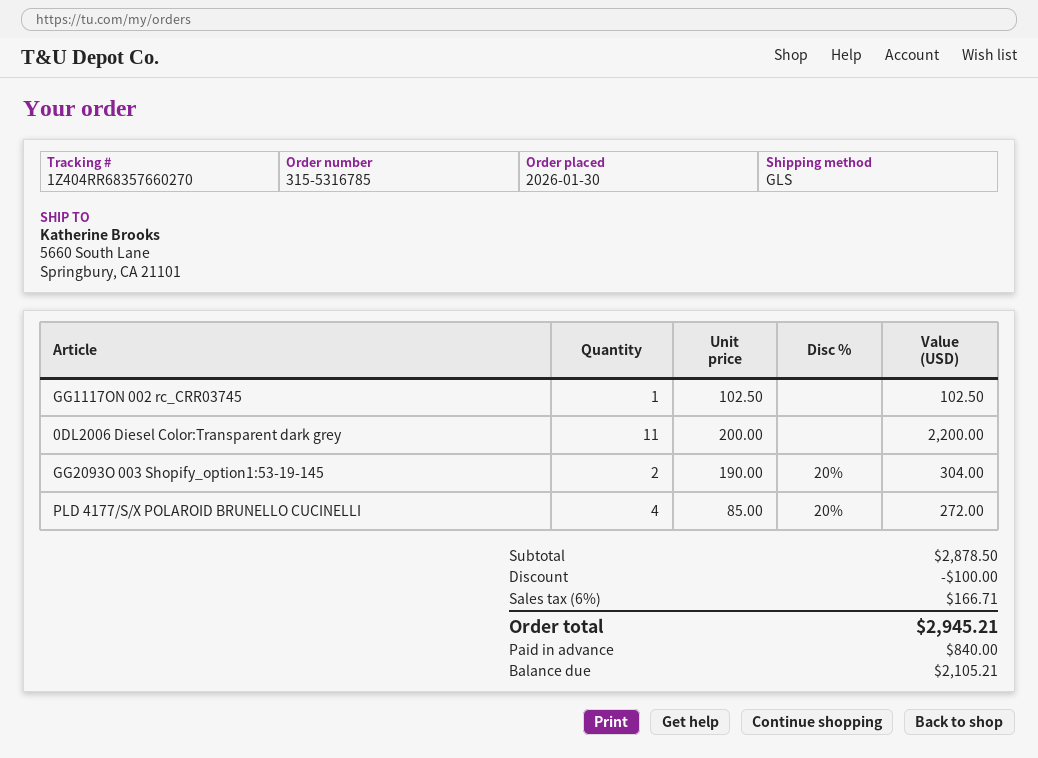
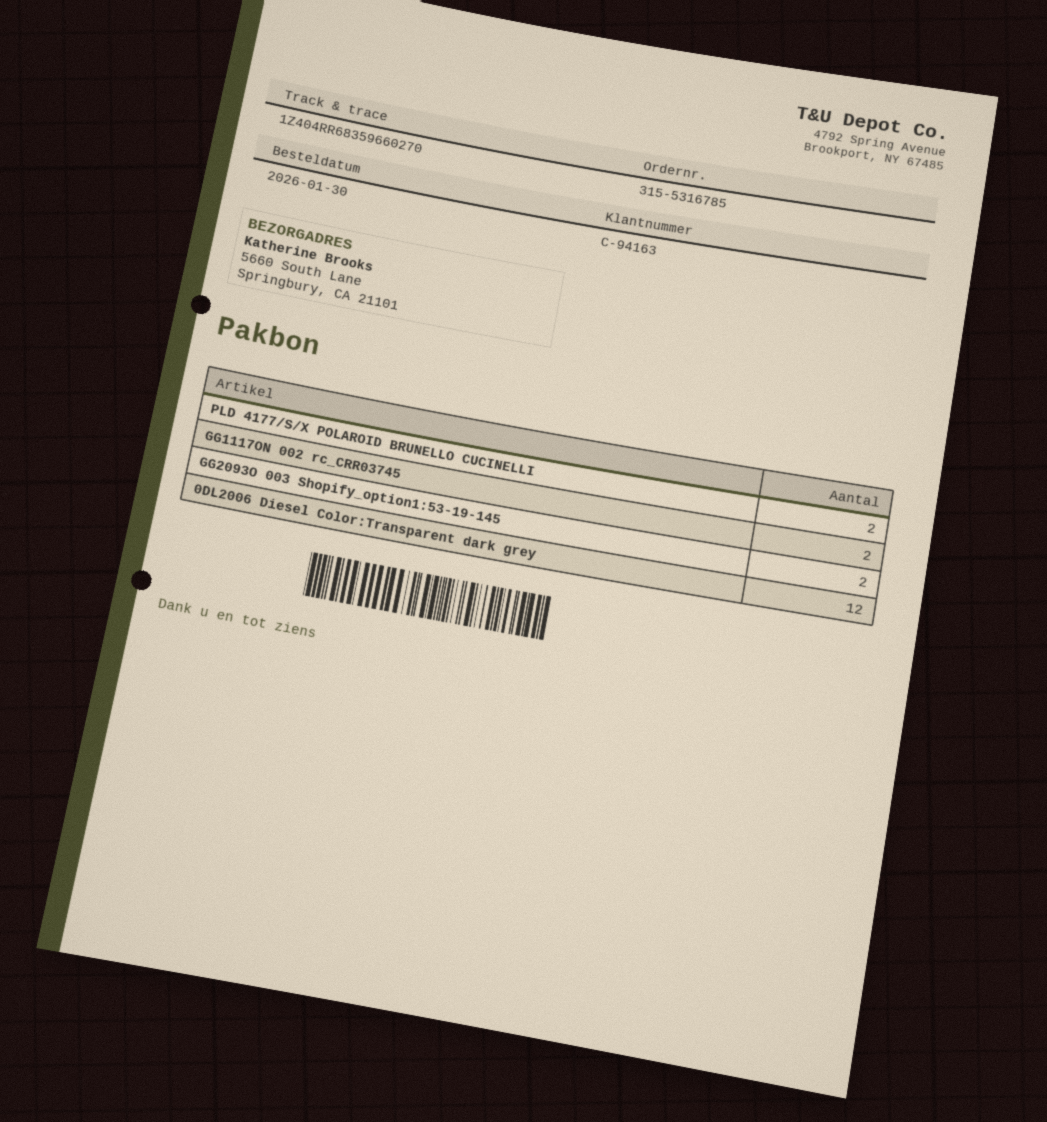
tracking number: 1Z404RR68357660270 -> 1Z404RR68359660270
GG1117ON 002 rc_CRR03745: 1 -> 2
0DL2006 Diesel Color:Transparent dark grey: 11 -> 12
PLD 4177/S/X POLAROID BRUNELLO CUCINELLI: 4 -> 2

